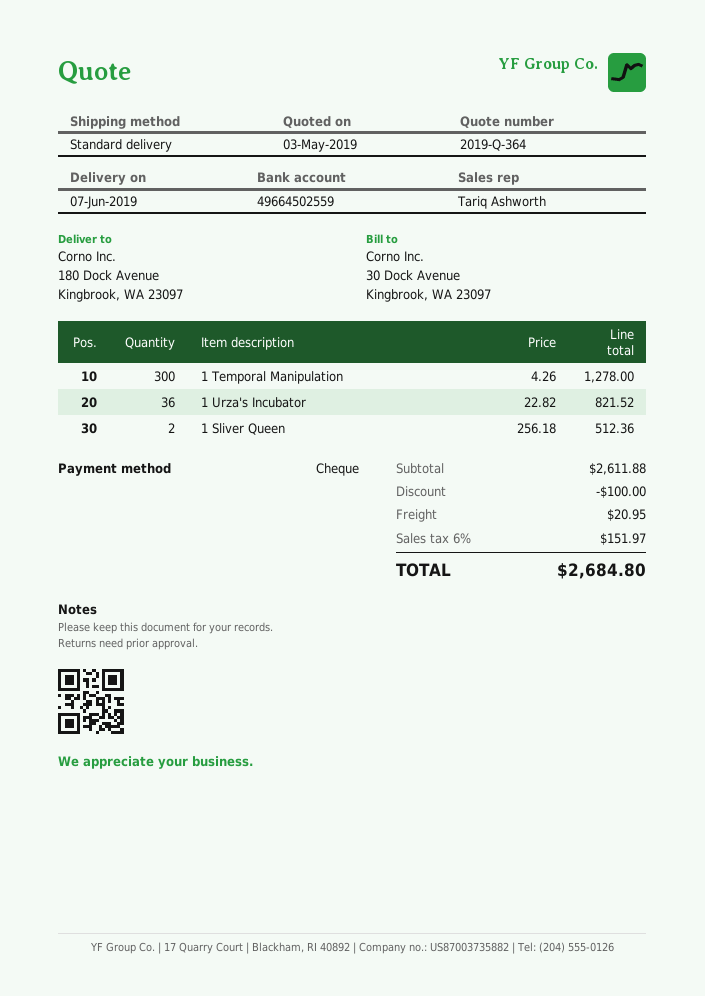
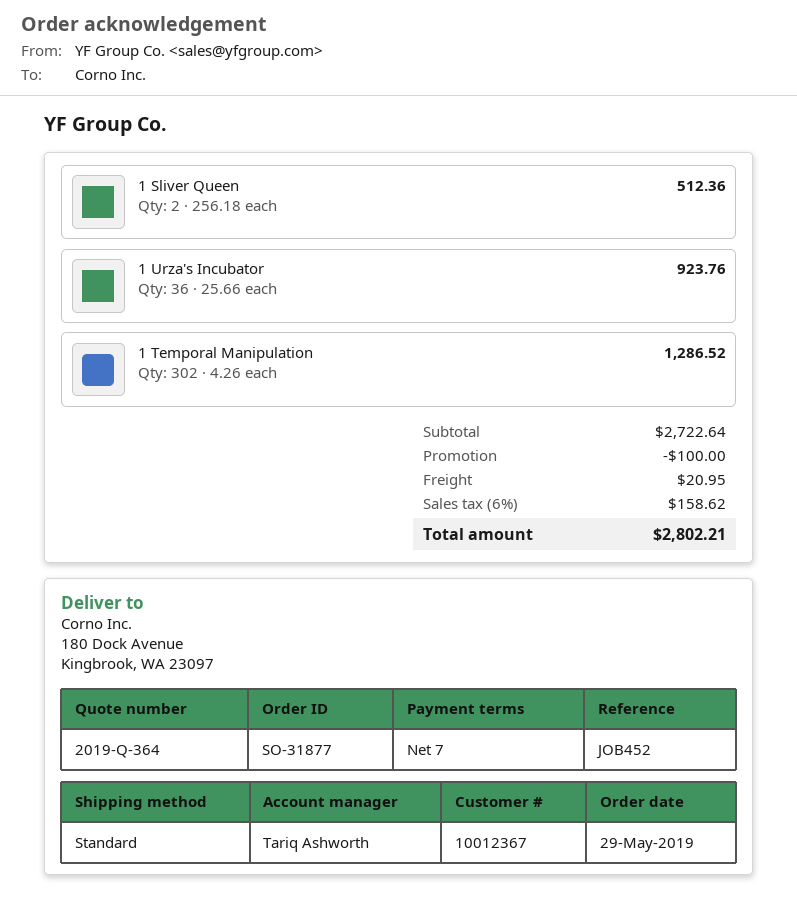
1 Temporal Manipulation: 300 x 4.26 = 1278.00 -> 302 x 4.26 = 1286.52
1 Urza's Incubator: 36 x 22.82 = 821.52 -> 36 x 25.66 = 923.76
subtotal: 2611.88 -> 2722.64
tax: 6% = 151.97 -> 6% = 158.62
total: 2684.80 -> 2802.21

